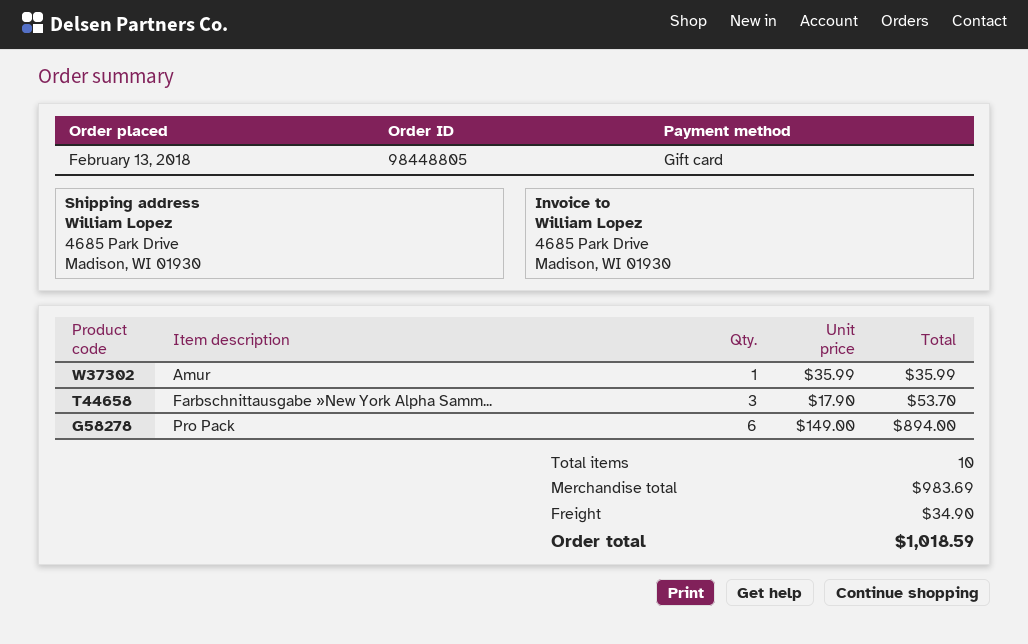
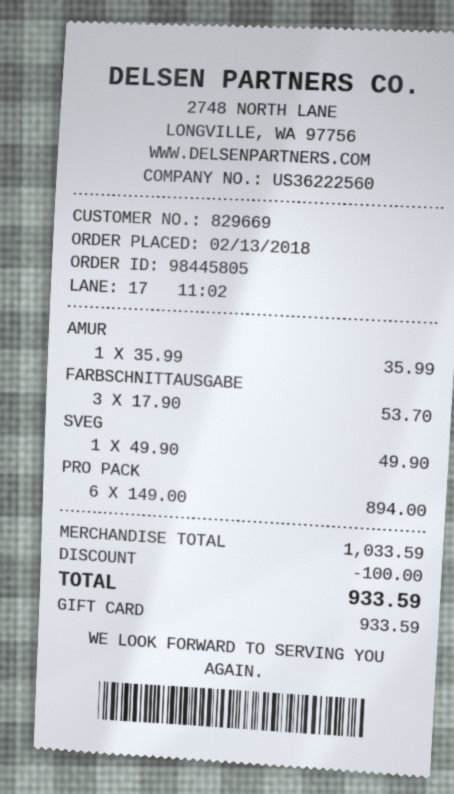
order number: 98448805 -> 98445805
SVEG: none -> 1 x 49.90 = 49.90
subtotal: 983.69 -> 1033.59
discount: none -> 100.00
shipping: 34.90 -> none
total: 1018.59 -> 933.59

